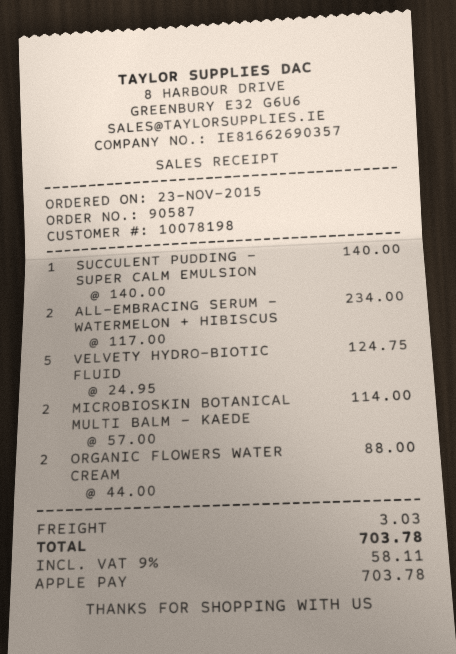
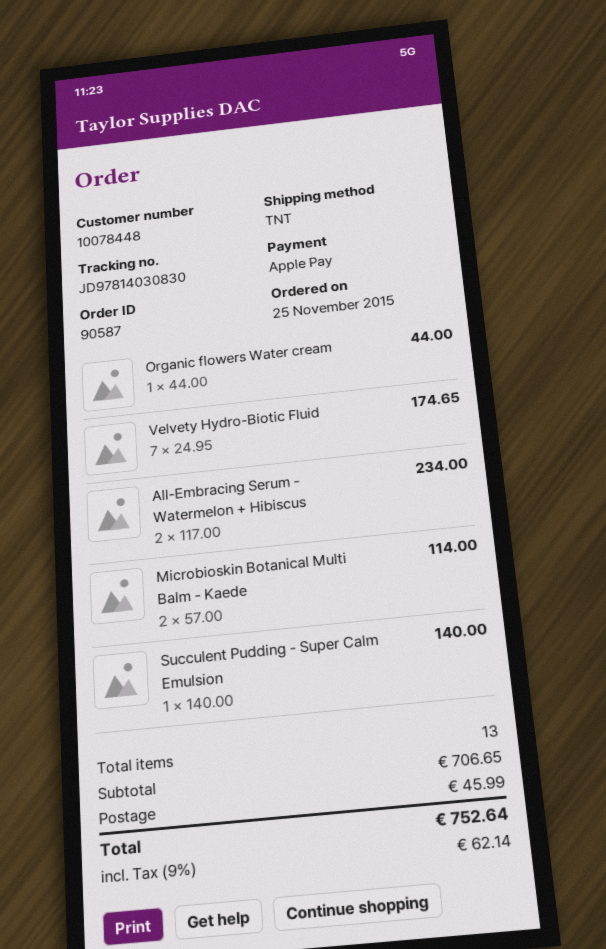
order date: 2015-11-23 -> 2015-11-25
customer number: 10078198 -> 10078448
VELVETY HYDRO-BIOTIC FLUID: 5 x 24.95 = 124.75 -> 7 x 24.95 = 174.65
ORGANIC FLOWERS WATER CREAM: 2 x 44.00 = 88.00 -> 1 x 44.00 = 44.00
shipping: 3.03 -> 45.99
tax: 9% = 58.11 -> 9% = 62.14
total: 703.78 -> 752.64

